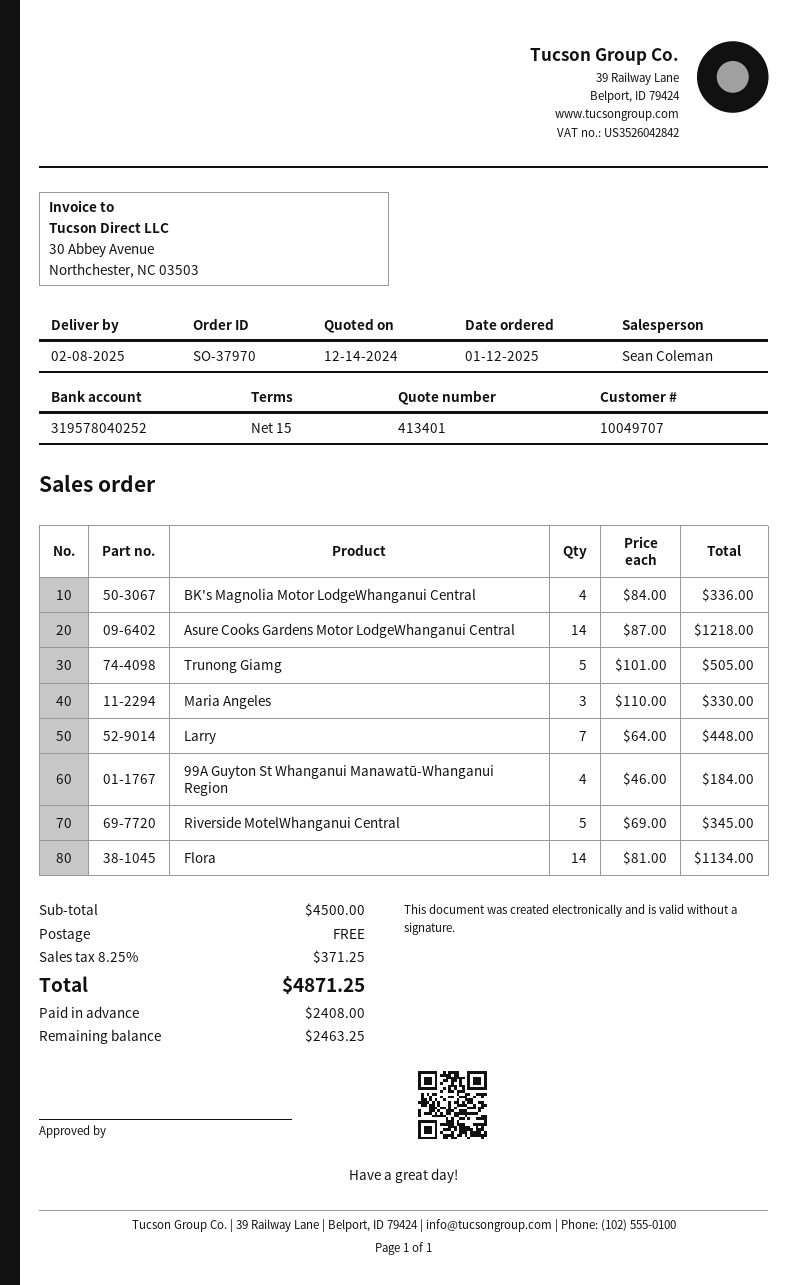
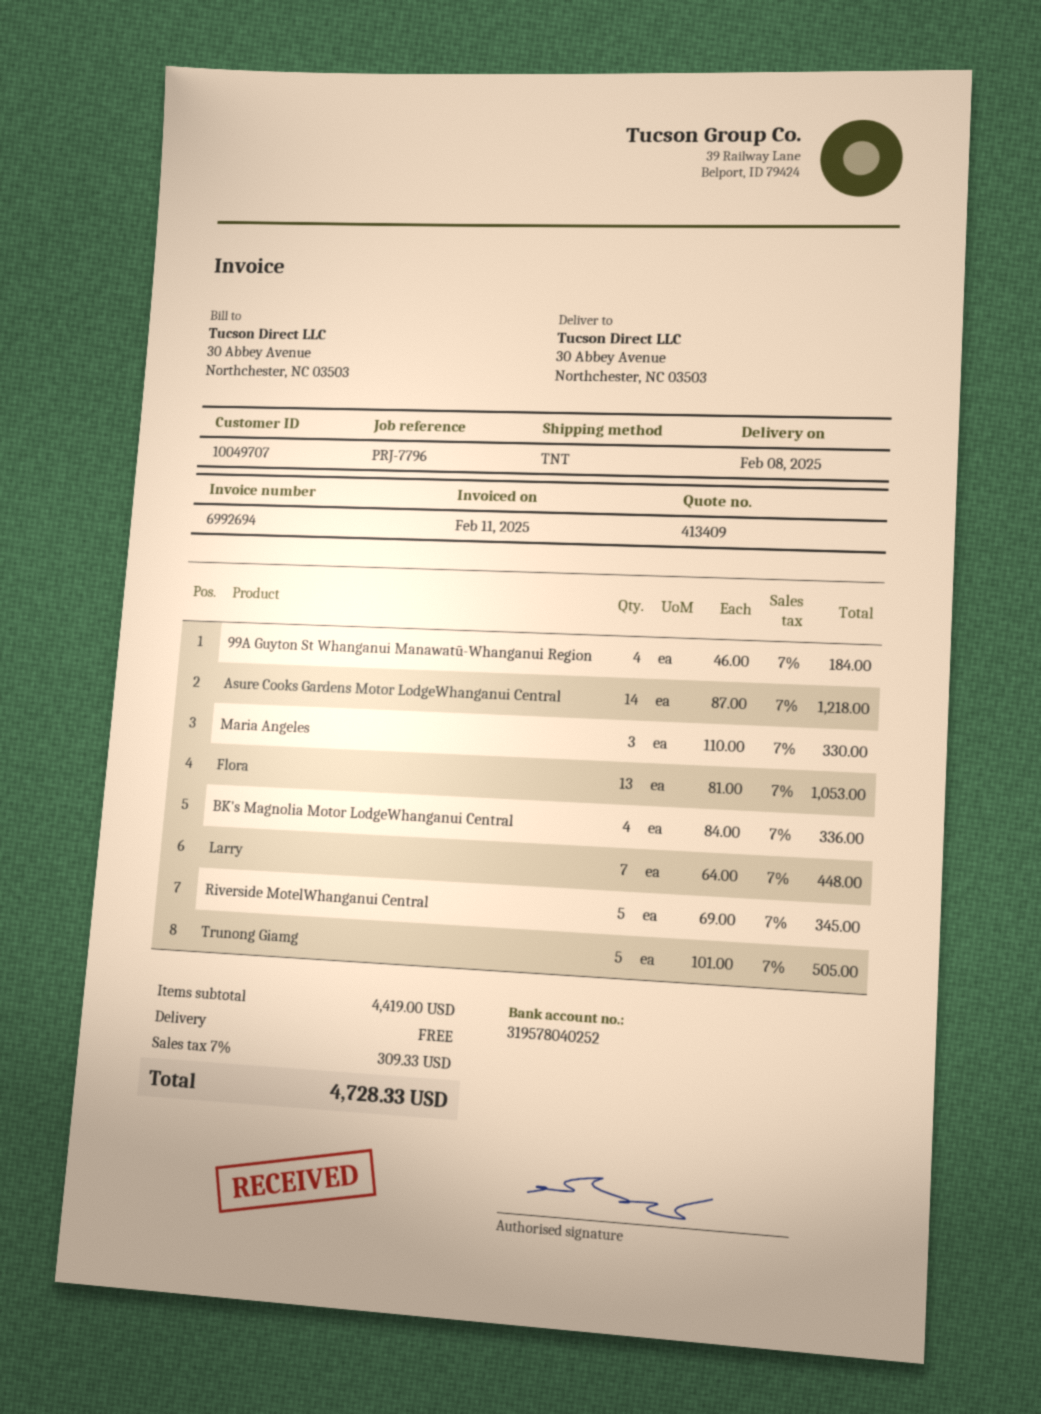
quote number: 413401 -> 413409
Flora: 14 x 81.00 = 1134.00 -> 13 x 81.00 = 1053.00
subtotal: 4500.00 -> 4419.00
tax: 8.25% = 371.25 -> 7% = 309.33
total: 4871.25 -> 4728.33

